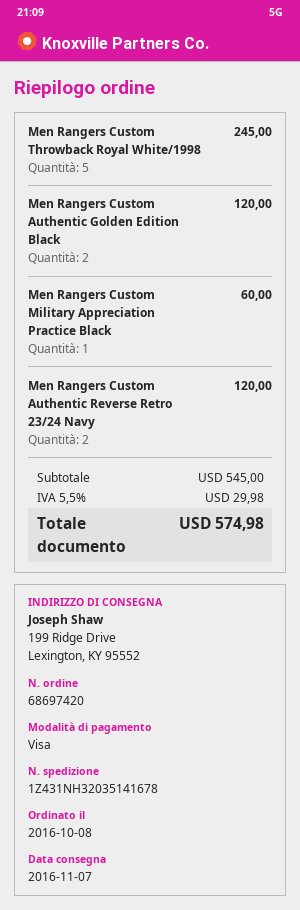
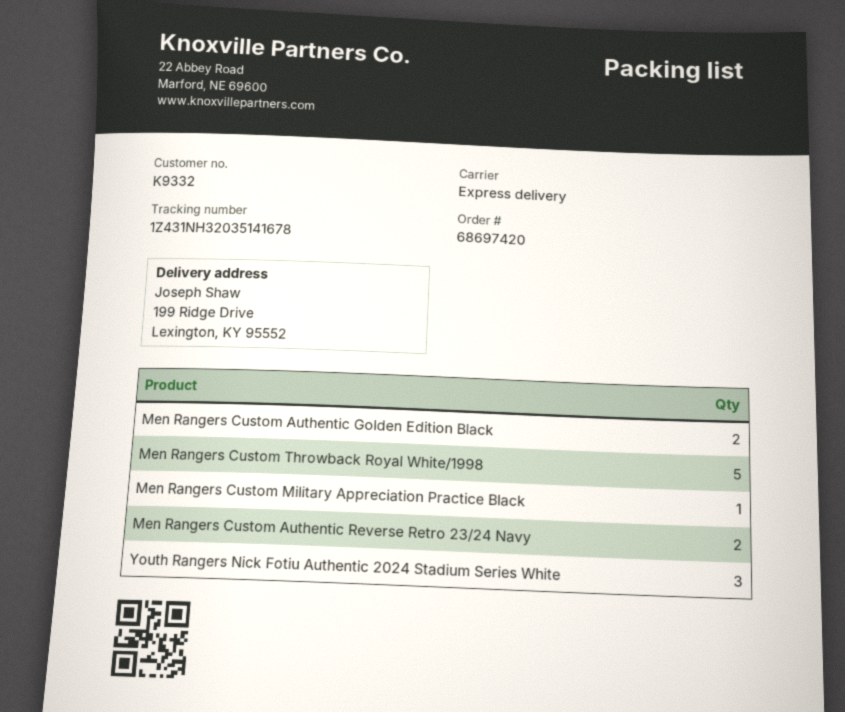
Youth Rangers Nick Fotiu Authentic 2024 Stadium Series White: none -> 3

